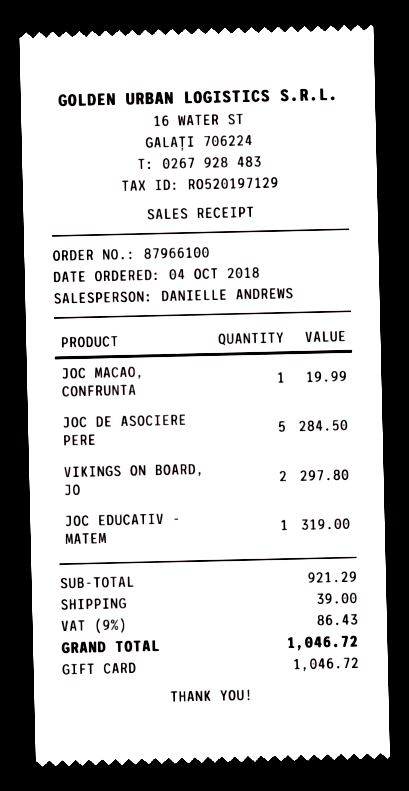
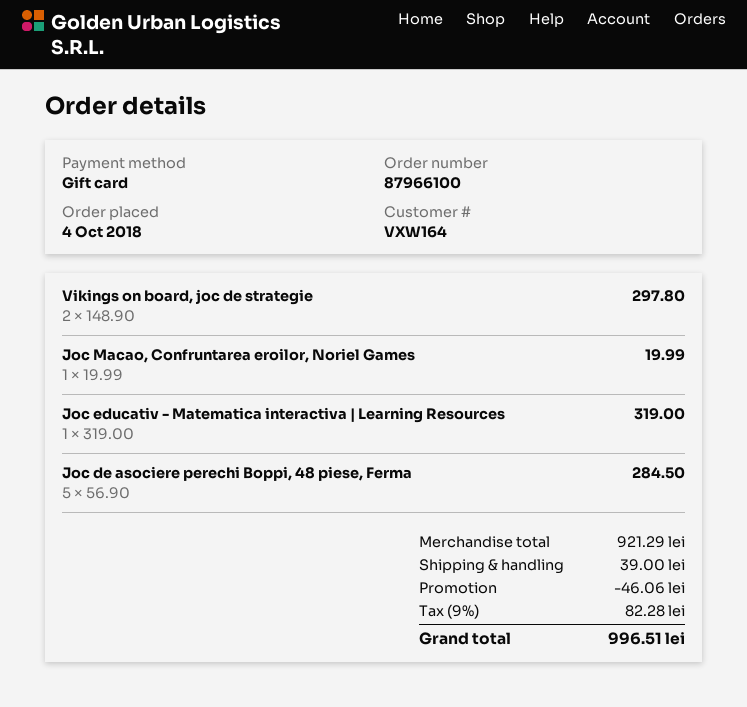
discount: none -> 46.06
tax: 9% = 86.43 -> 9% = 82.28
total: 1046.72 -> 996.51

